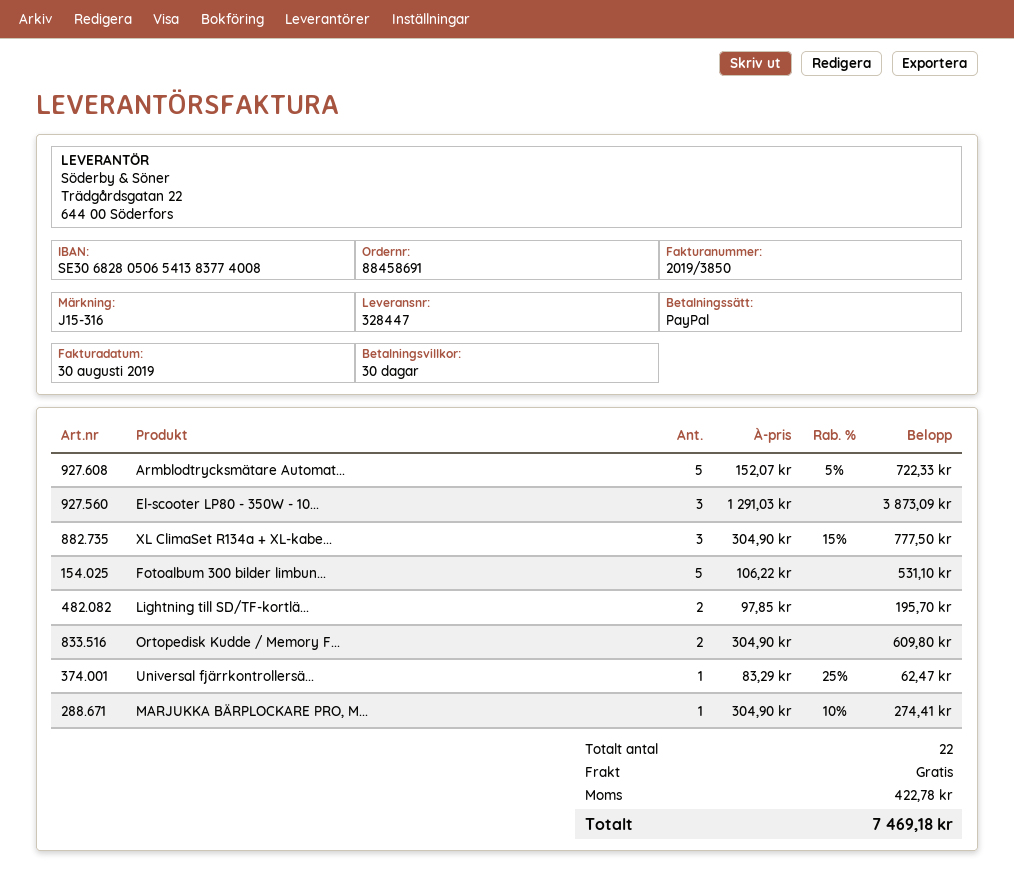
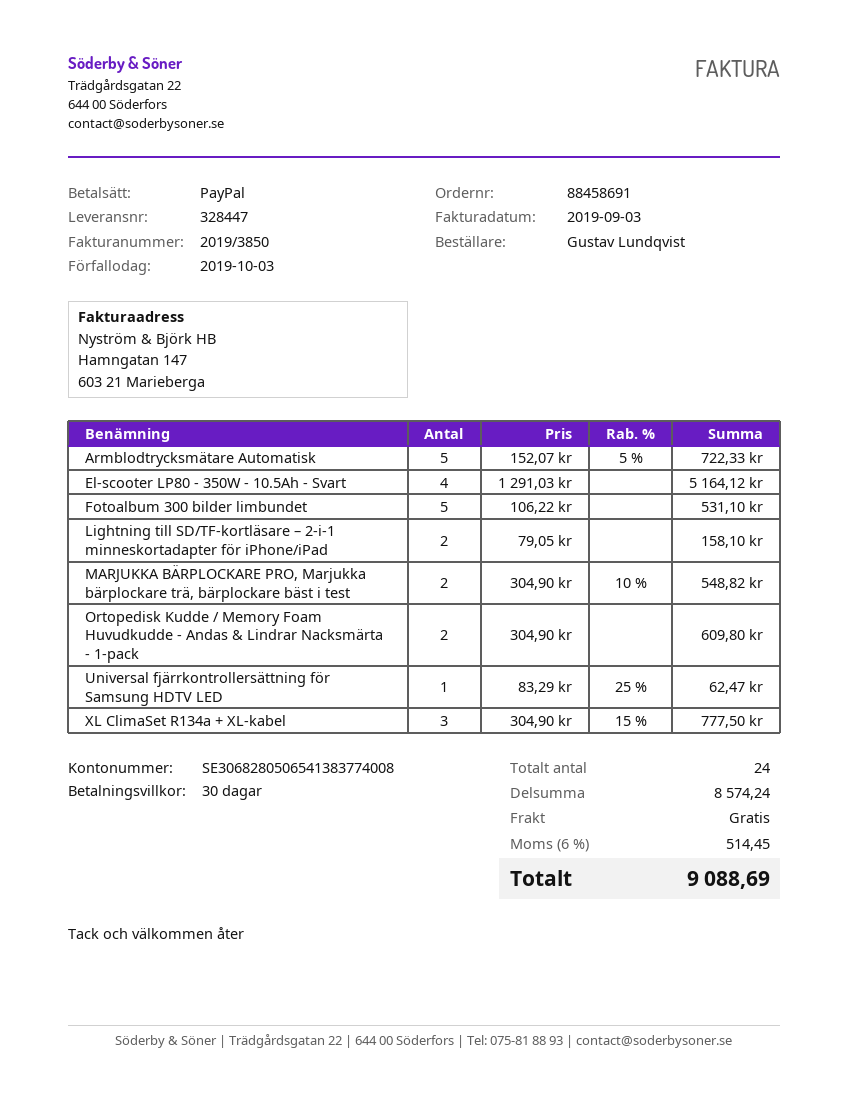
invoice date: 2019-08-30 -> 2019-09-03
El-scooter LP80 - 350W - 10...: 3 x 1291.03 = 3873.09 -> 4 x 1291.03 = 5164.12
Lightning till SD/TF-kortlä...: 2 x 97.85 = 195.70 -> 2 x 79.05 = 158.10
MARJUKKA BÄRPLOCKARE PRO, M...: 1 x 304.90 - 10% = 274.41 -> 2 x 304.90 - 10% = 548.82
total quantity: 22 -> 24
tax: 422.78 -> 514.45
total: 7469.18 -> 9088.69

